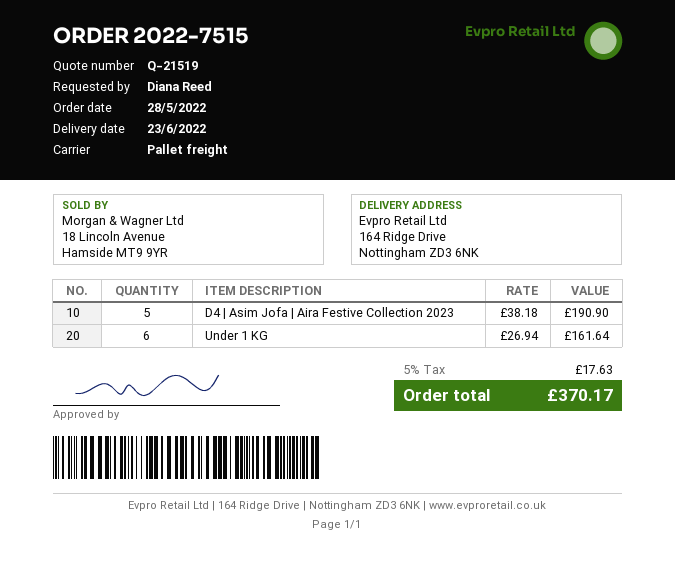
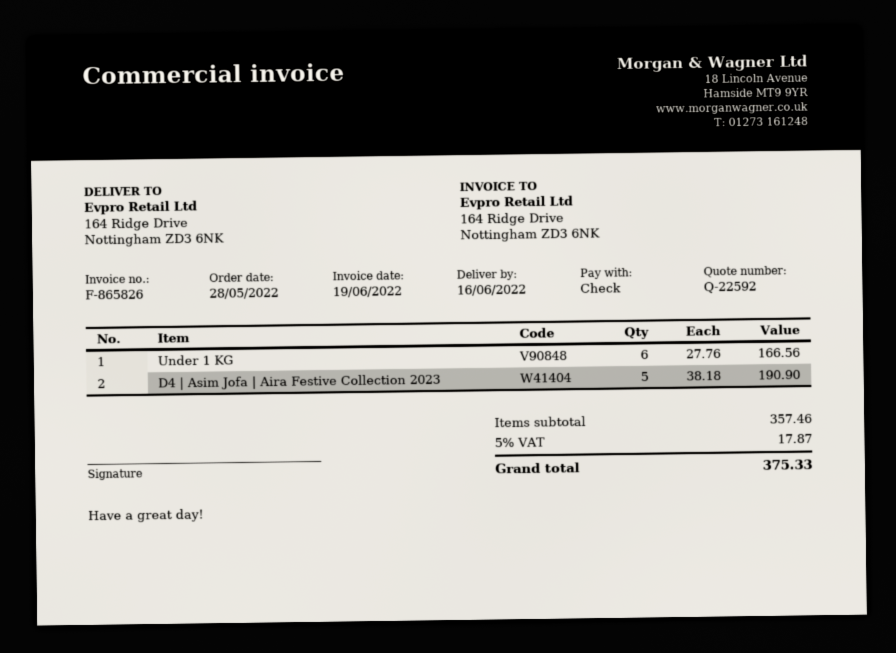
quote number: Q-21519 -> Q-22592
delivery date: 2022-06-23 -> 2022-06-16
Under 1 KG: 6 x 26.94 = 161.64 -> 6 x 27.76 = 166.56
tax: 5% = 17.63 -> 5% = 17.87
total: 370.17 -> 375.33

